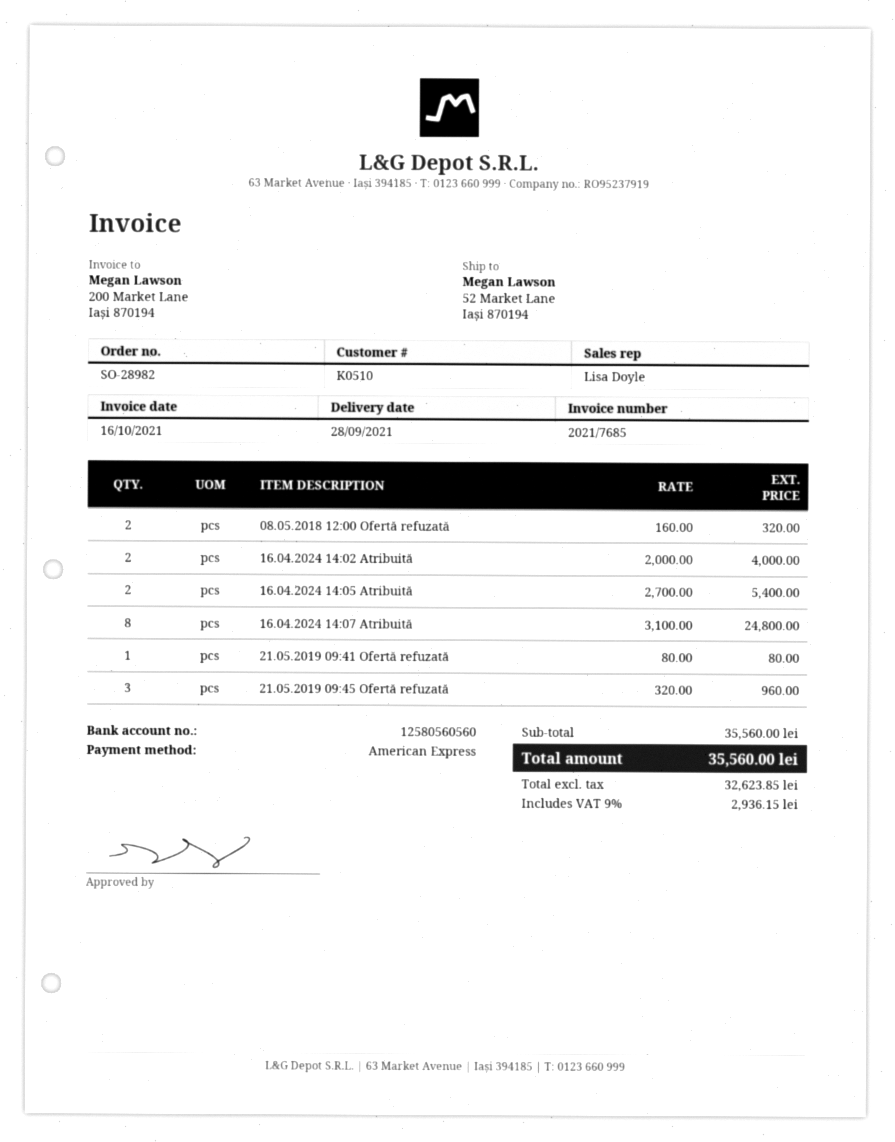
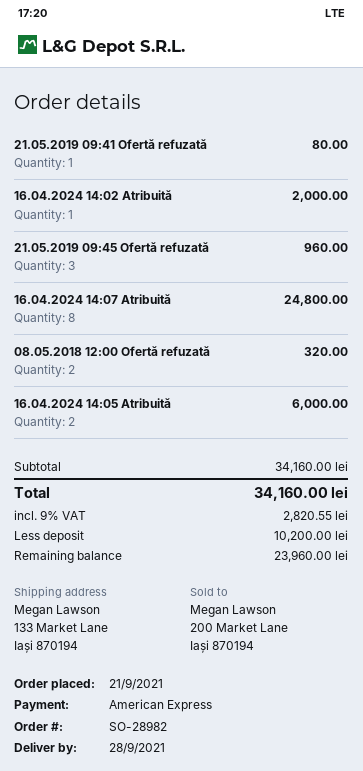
ship to: 52 Market Lane, Iași 870194 -> 133 Market Lane, Iași 870194
16.04.2024 14:02 Atribuită: 2 for 4000.00 -> 1 for 2000.00
16.04.2024 14:05 Atribuită: 2 for 5400.00 -> 2 for 6000.00
subtotal: 35560.00 -> 34160.00
tax: 9% = 2936.15 -> 9% = 2820.55
total: 35560.00 -> 34160.00

